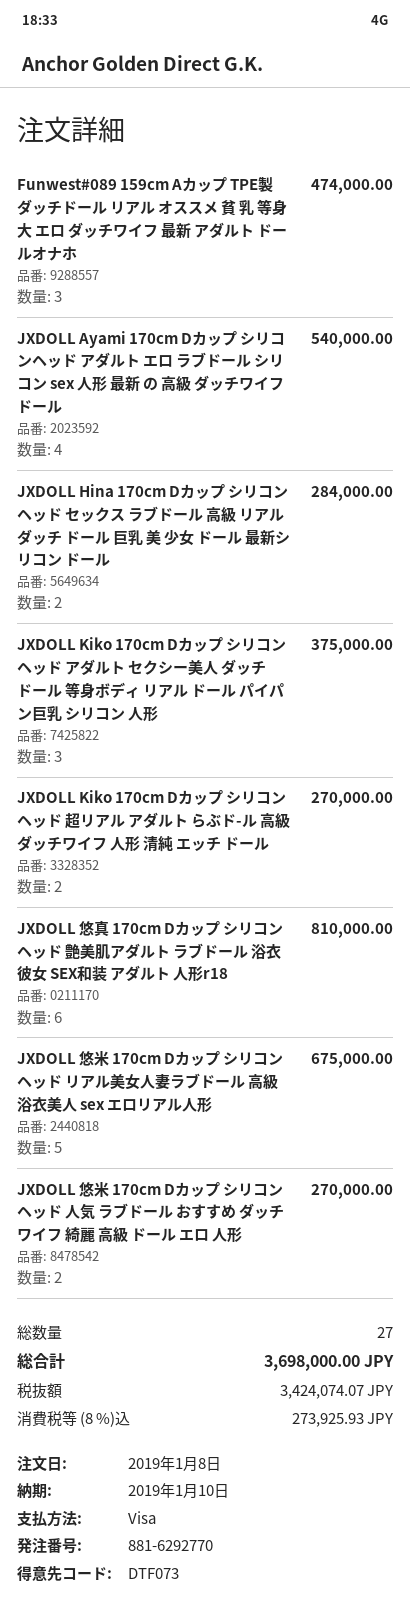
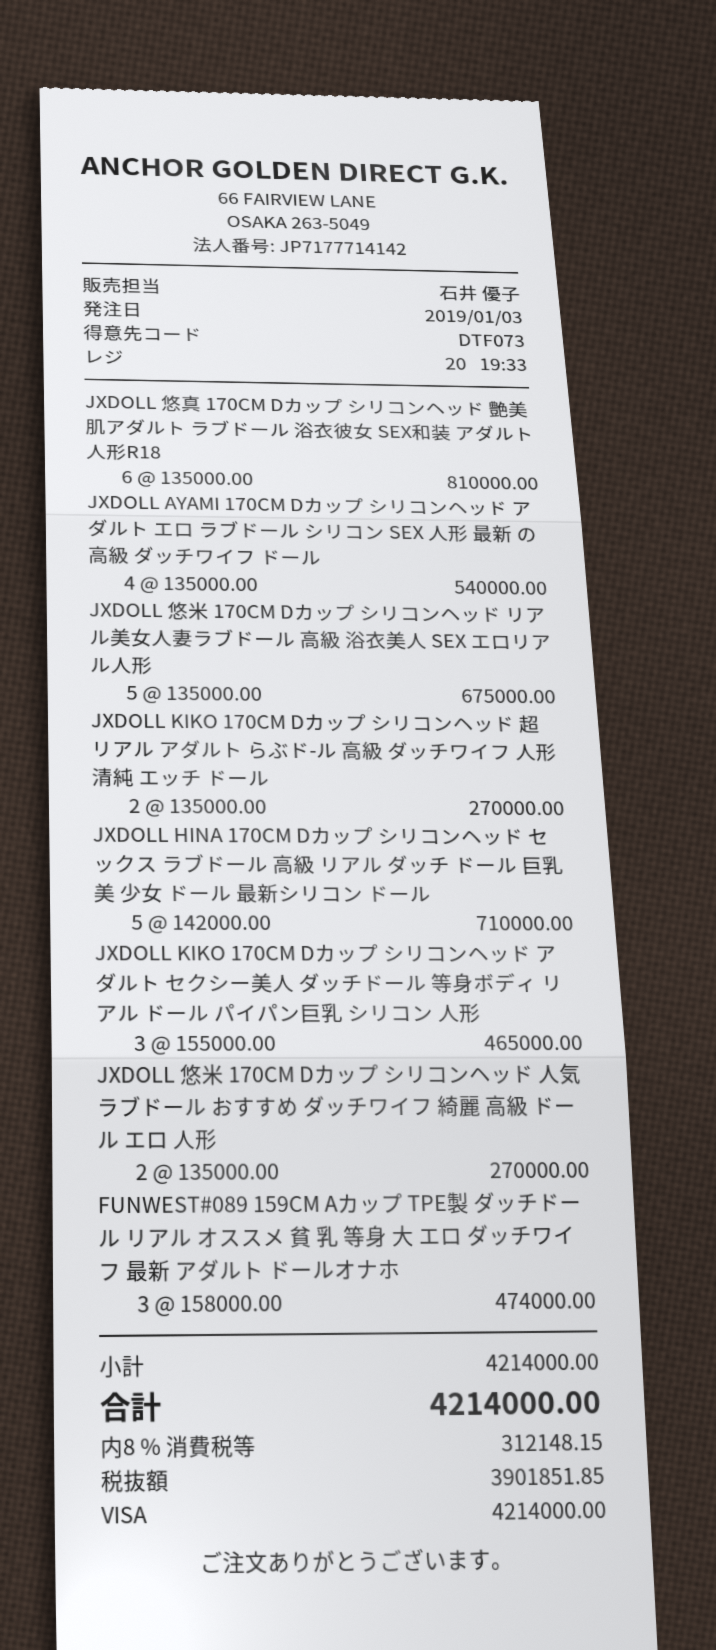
order date: 2019-01-08 -> 2019-01-03
JXDOLL Hina 170cm Dカップ シリコンヘッド セックス ラブドール 高級 リアル ダッチ ドール 巨乳 美 少女 ドール 最新シリコン ドール: 2 for 284000.00 -> 5 for 710000.00
JXDOLL Kiko 170cm Dカップ シリコンヘッド アダルト セクシー美人 ダッチドール 等身ボディ リアル ドール パイパン巨乳 シリコン 人形: 3 for 375000.00 -> 3 for 465000.00
net: 3424074.07 -> 3901851.85
tax: 8% = 273925.93 -> 8% = 312148.15
total: 3698000.00 -> 4214000.00

